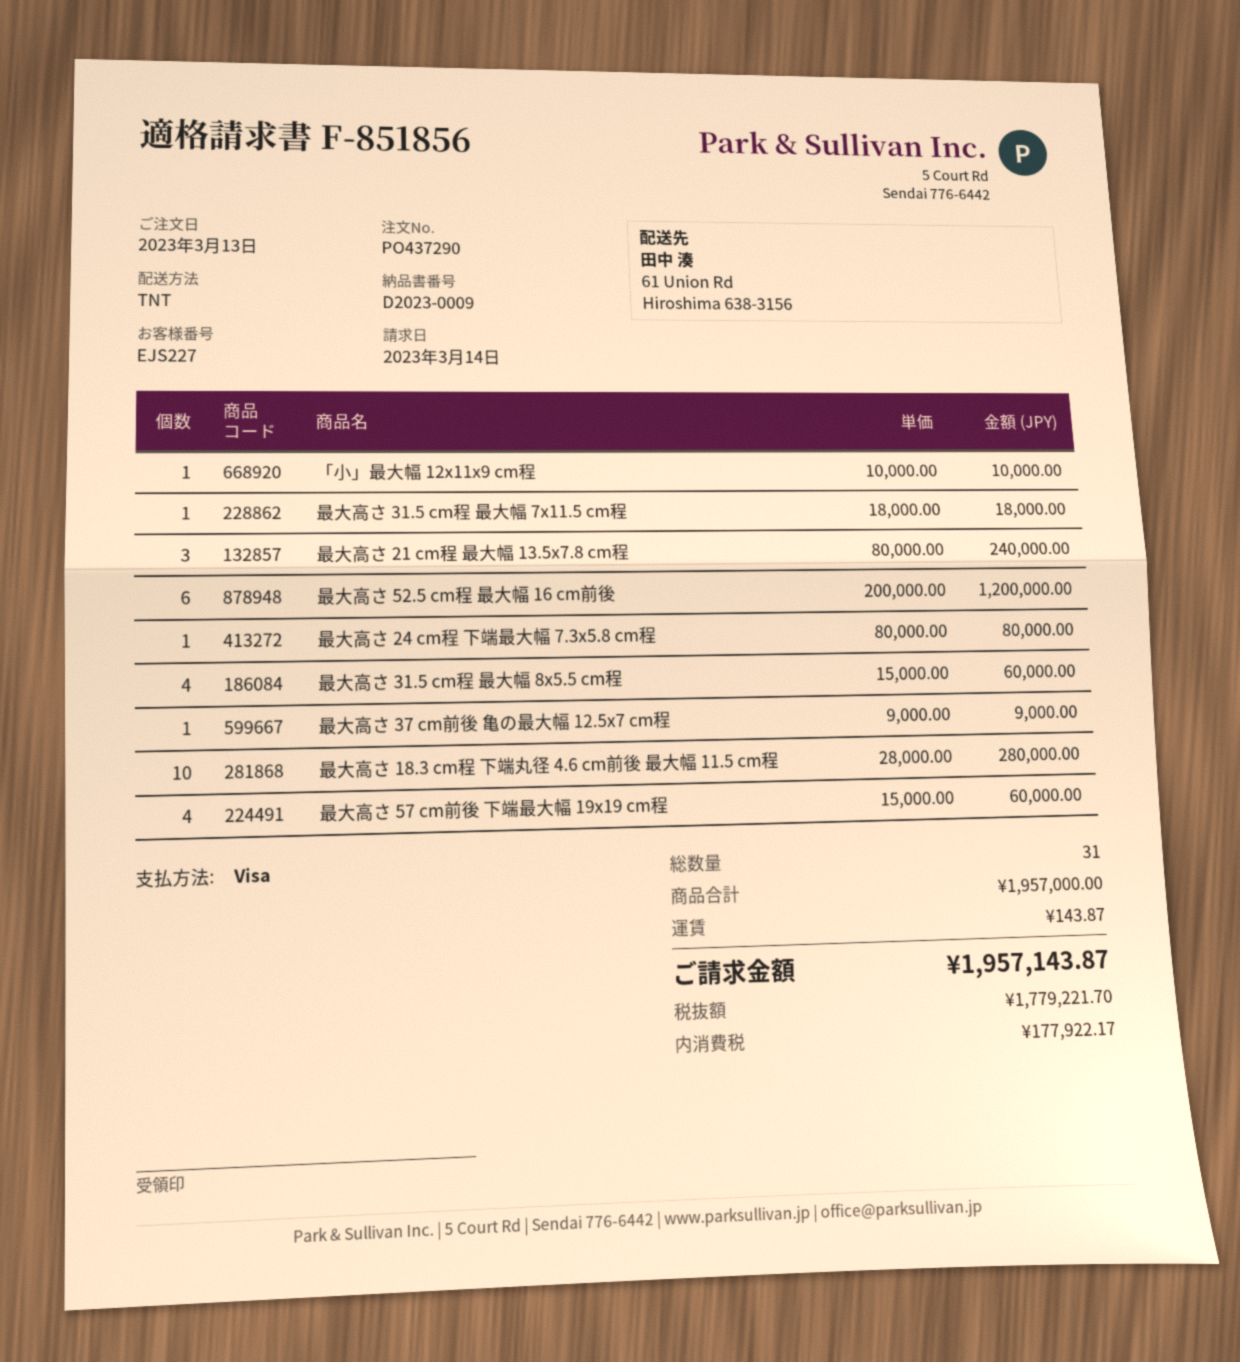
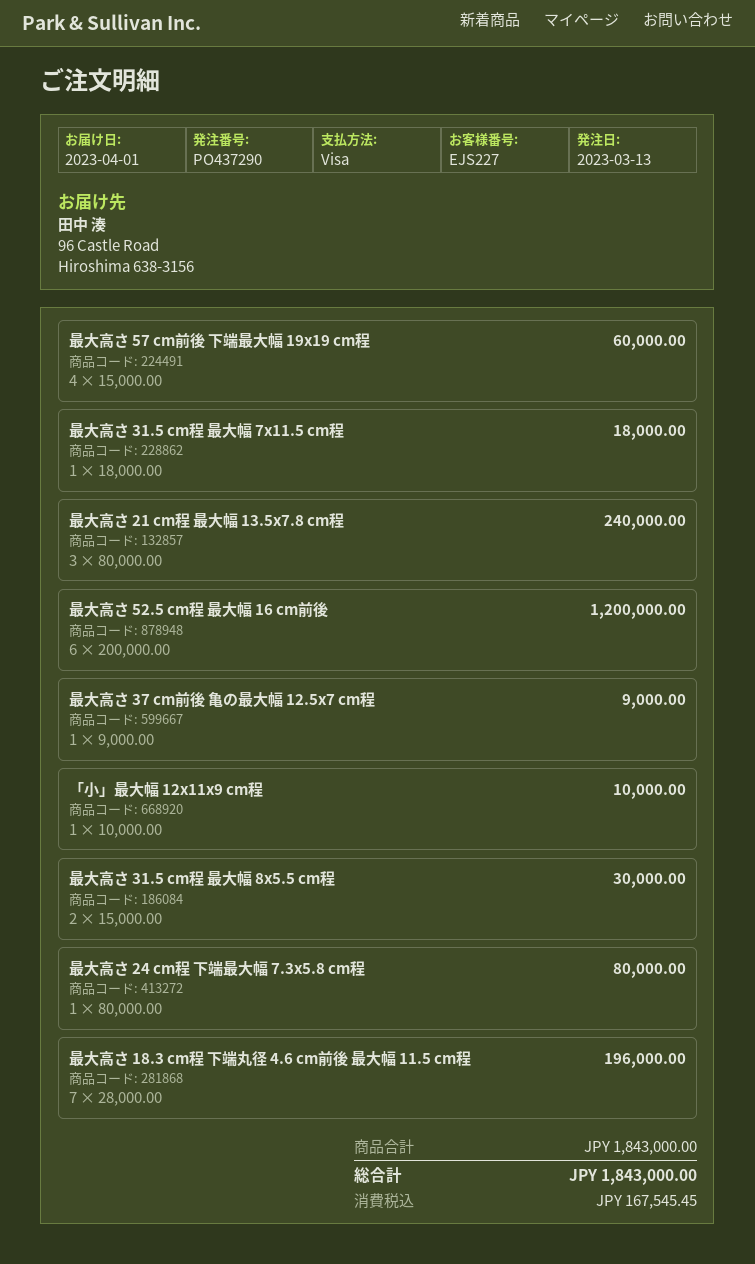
ship to: 61 Union Rd, Hiroshima 638-3156 -> 96 Castle Road, Hiroshima 638-3156
最大高さ 31.5 cm程 最大幅 8x5.5 cm程: 4 x 15000.00 = 60000.00 -> 2 x 15000.00 = 30000.00
最大高さ 18.3 cm程 下端丸径 4.6 cm前後 最大幅 11.5 cm程: 10 x 28000.00 = 280000.00 -> 7 x 28000.00 = 196000.00
subtotal: 1957000.00 -> 1843000.00
shipping: 143.87 -> none
tax: 177922.17 -> 167545.45
total: 1957143.87 -> 1843000.00

